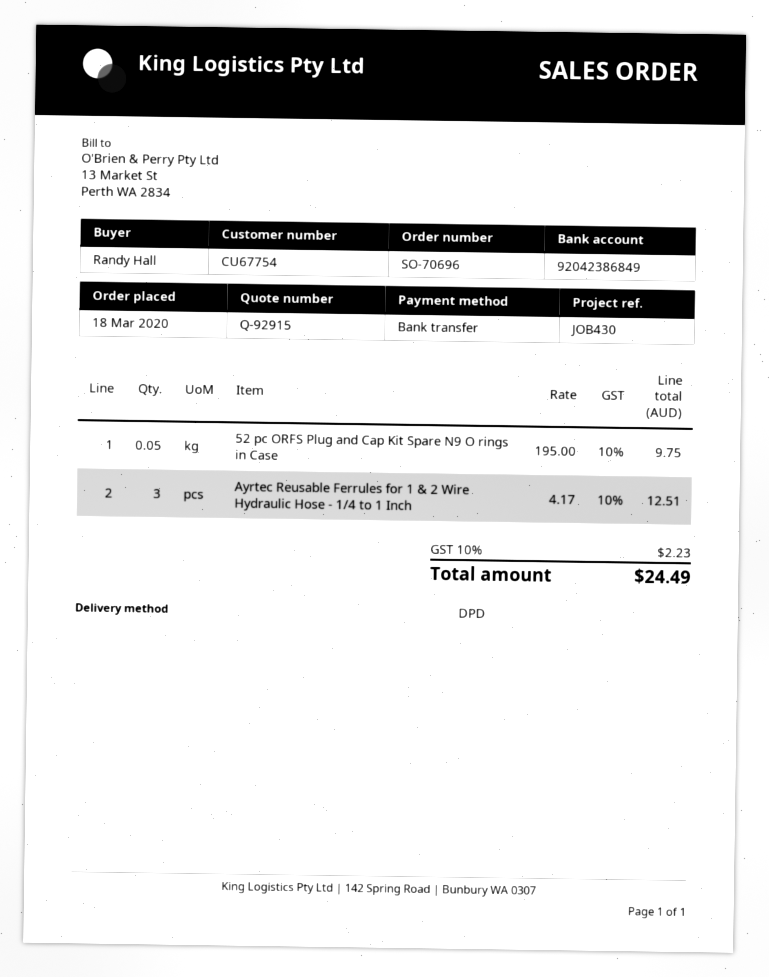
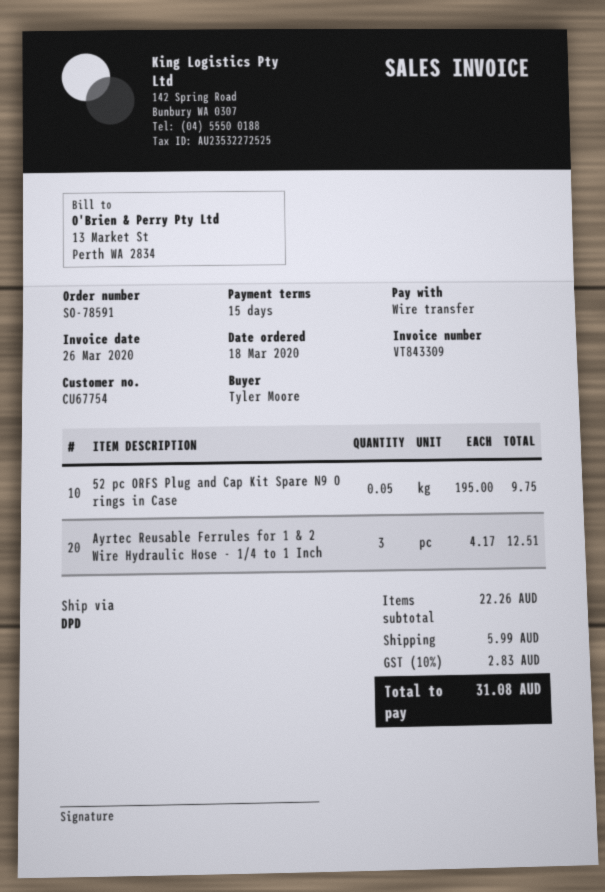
order number: SO-70696 -> SO-78591
ordered by: Randy Hall -> Tyler Moore
shipping: none -> 5.99
tax: 10% = 2.23 -> 10% = 2.83
total: 24.49 -> 31.08

